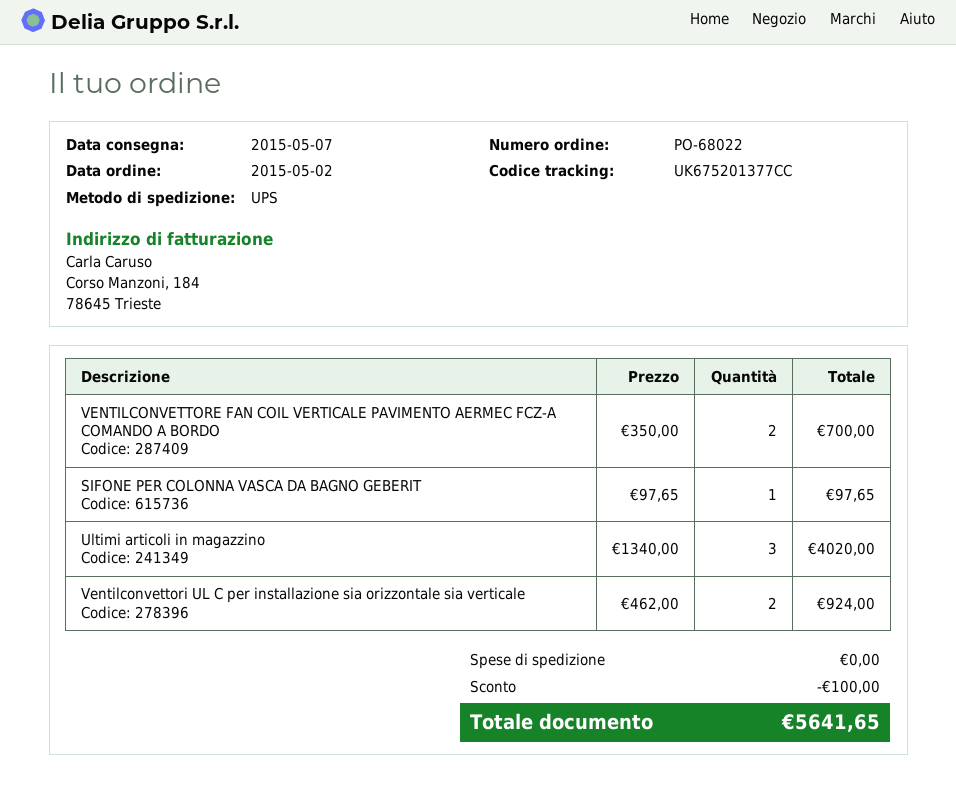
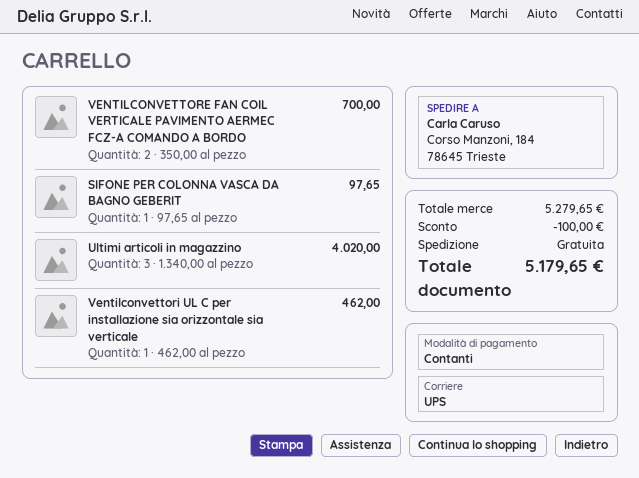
Ventilconvettori UL C per installazione sia orizzontale sia verticale: 2 x 462.00 = 924.00 -> 1 x 462.00 = 462.00
total: 5641.65 -> 5179.65

